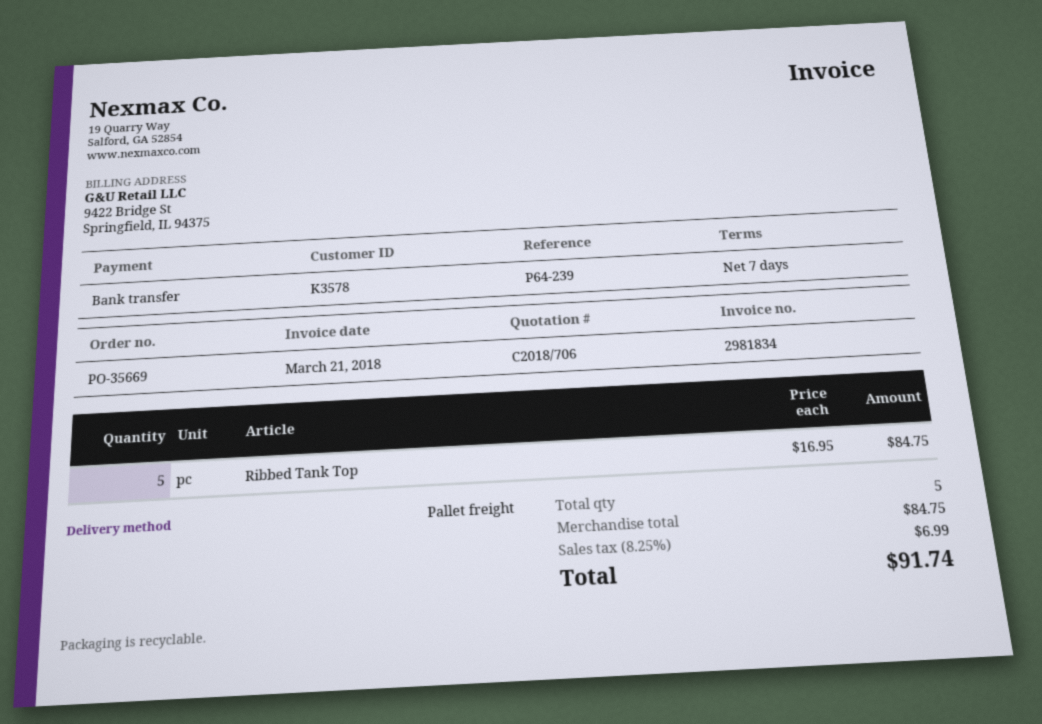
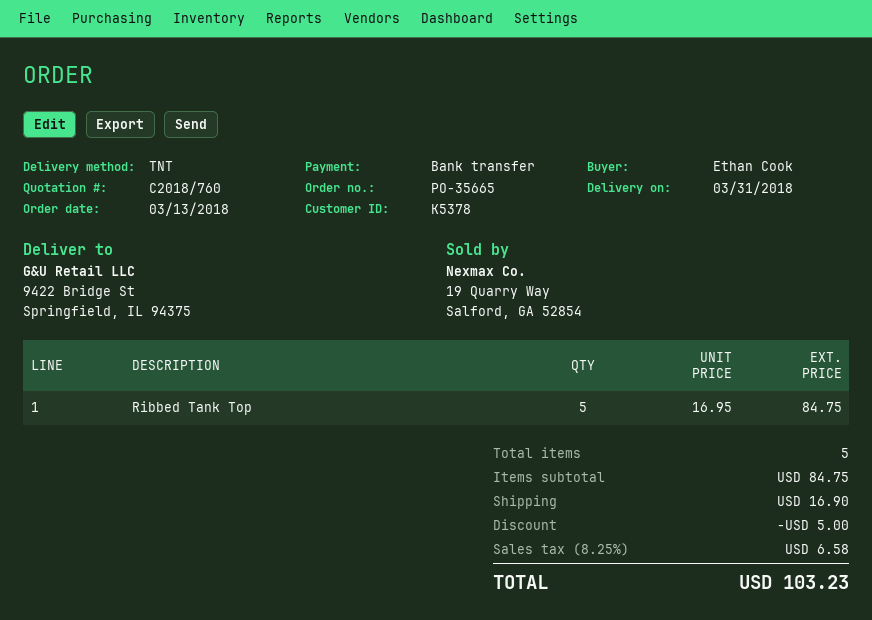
quote number: C2018/706 -> C2018/760
order number: PO-35669 -> PO-35665
customer number: K3578 -> K5378
shipping method: pallet freight -> TNT
discount: none -> 5.00
shipping: none -> 16.90
tax: 8.25% = 6.99 -> 8.25% = 6.58
total: 91.74 -> 103.23

